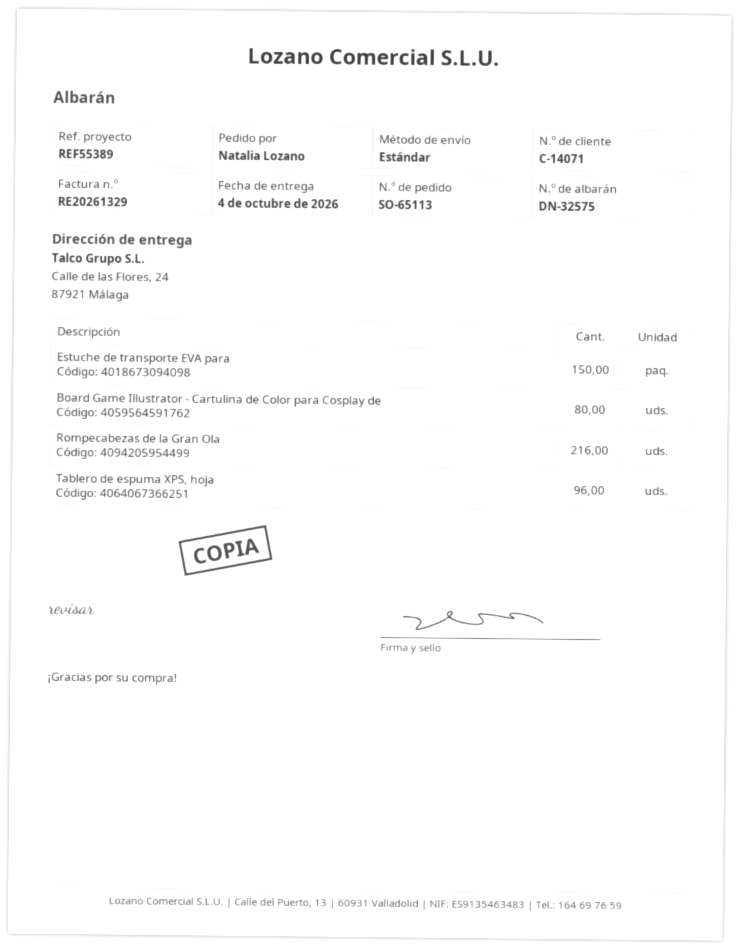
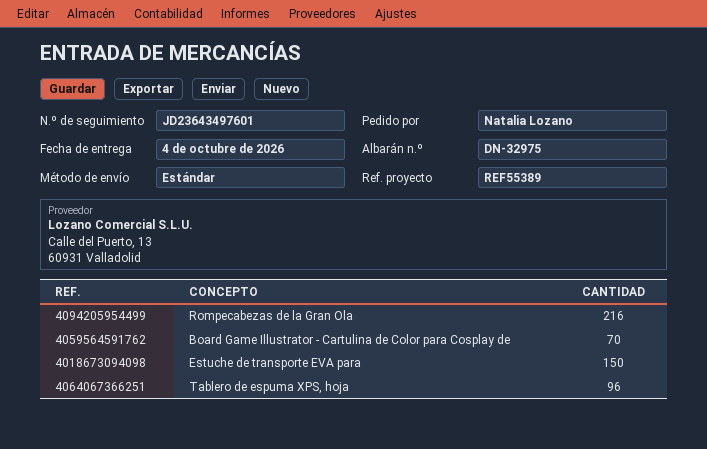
delivery note number: DN-32575 -> DN-32975
Board Game Illustrator - Cartulina de Color para Cosplay de: 80 -> 70

